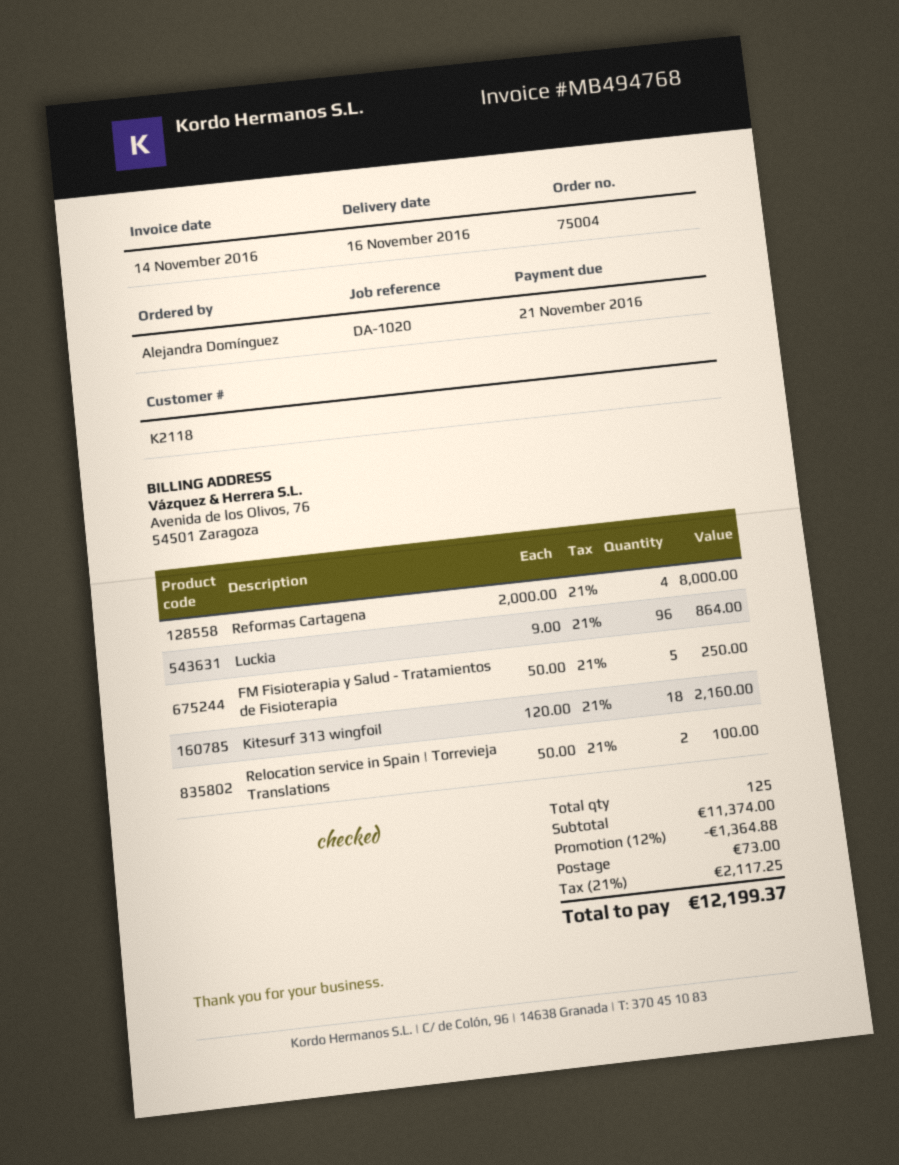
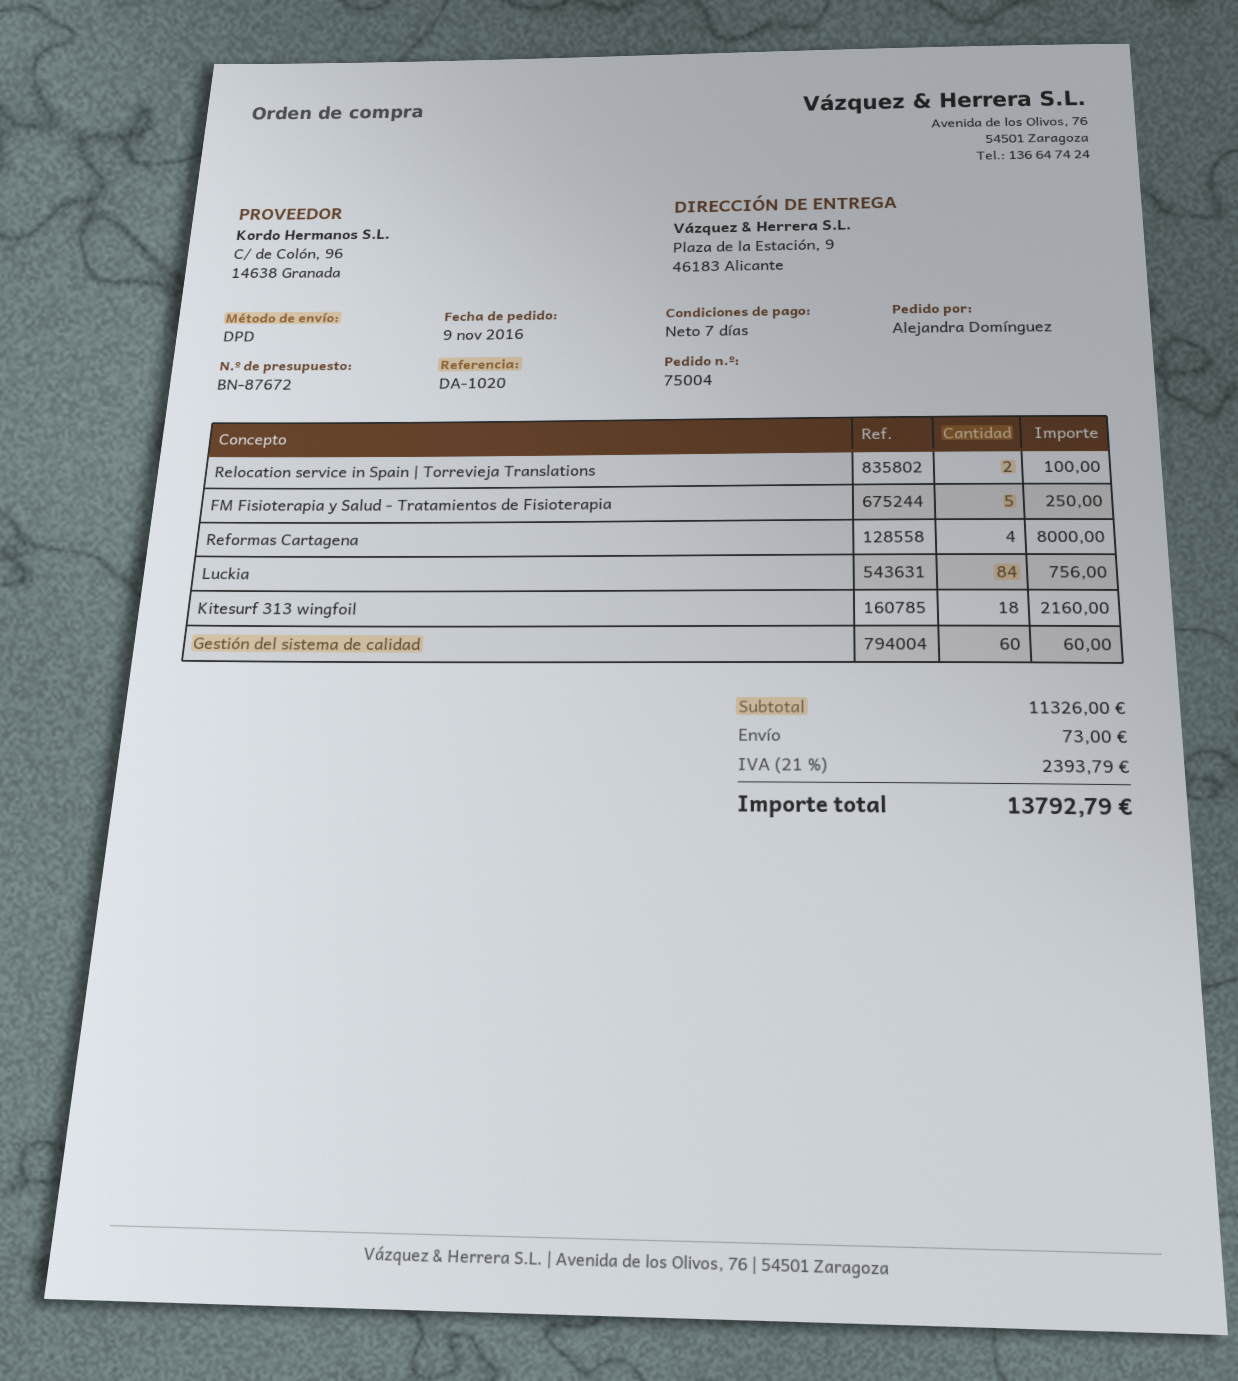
Luckia: 96 for 864.00 -> 84 for 756.00
Gestión del sistema de calidad: none -> 60 for 60.00
subtotal: 11374.00 -> 11326.00
discount: 12% = 1364.88 -> none
tax: 21% = 2117.25 -> 21% = 2393.79
total: 12199.37 -> 13792.79

